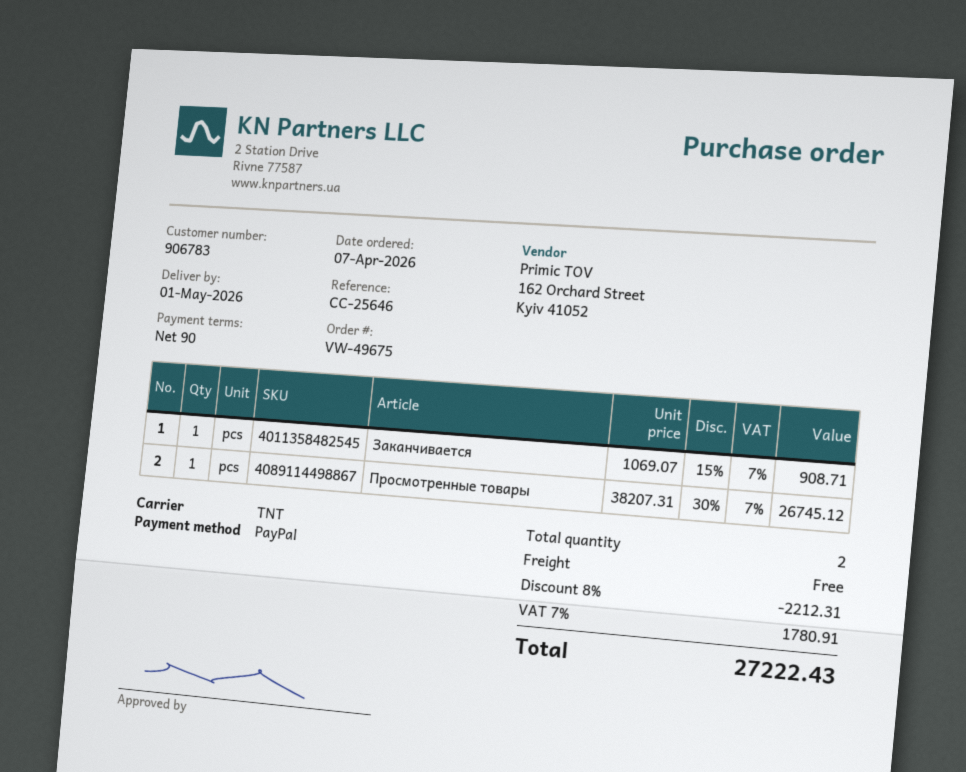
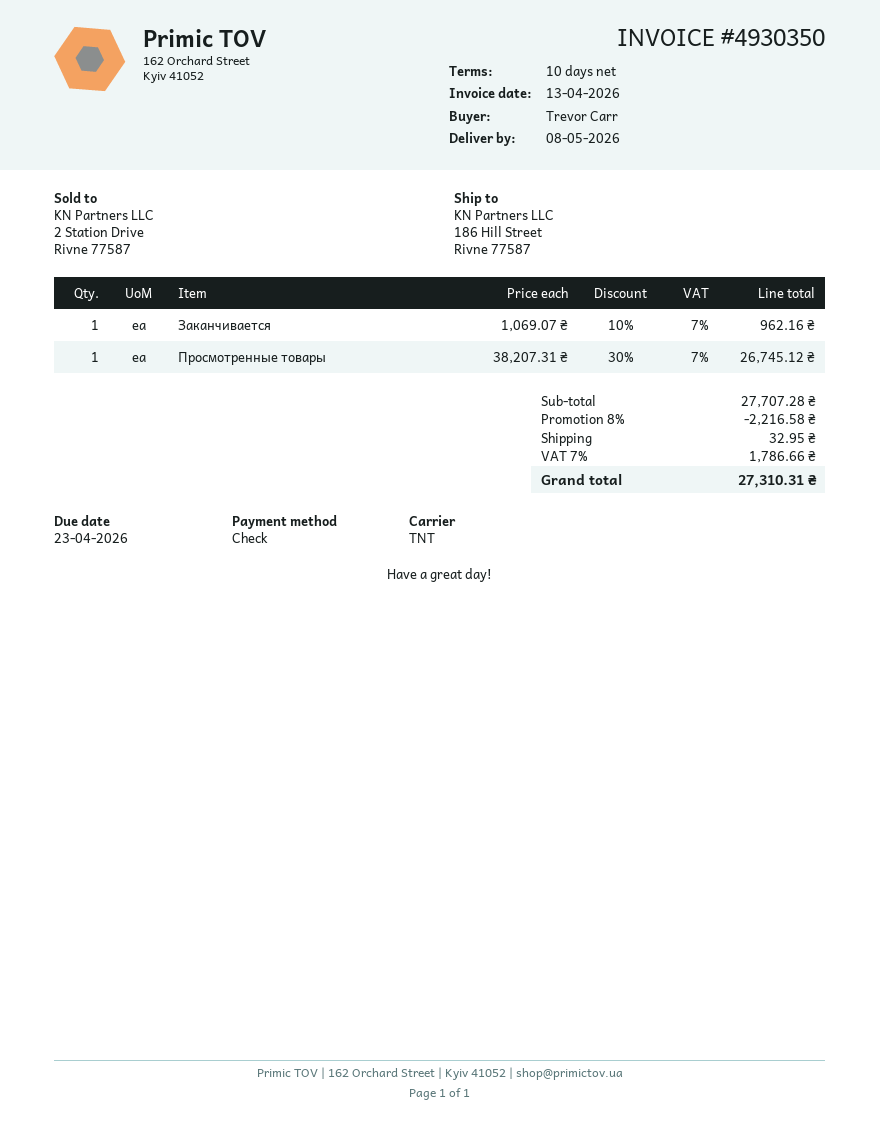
delivery date: 2026-05-01 -> 2026-05-08
payment terms: 90 days -> 10 days
payment method: PayPal -> cheque
Заканчивается: 1 x 1069.07 - 15% = 908.71 -> 1 x 1069.07 - 10% = 962.16
discount: 8% = 2212.31 -> 8% = 2216.58
shipping: 0.00 -> 32.95
tax: 7% = 1780.91 -> 7% = 1786.66
total: 27222.43 -> 27310.31

